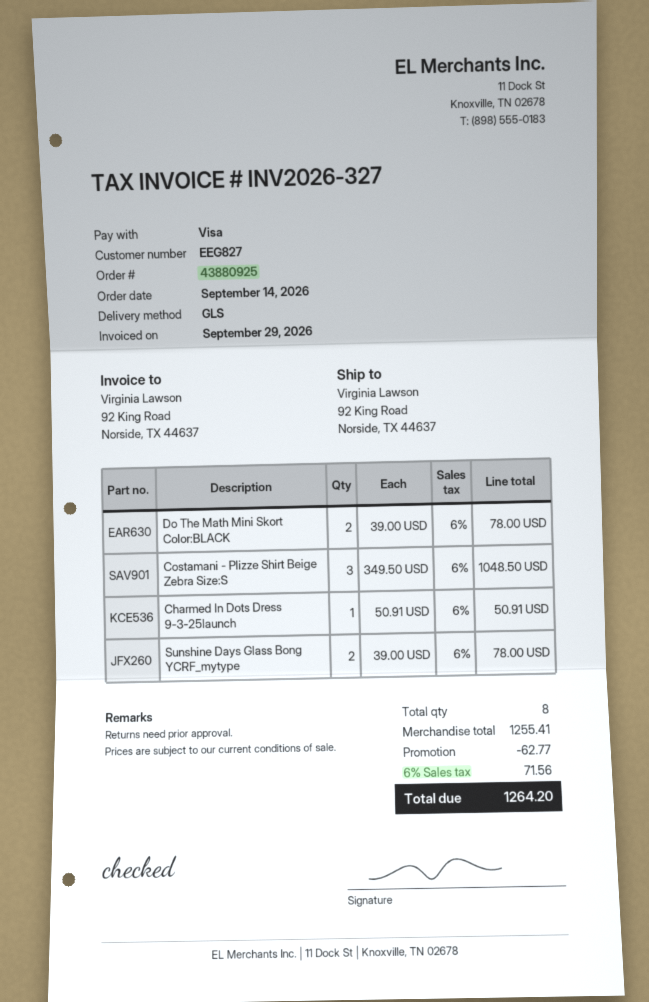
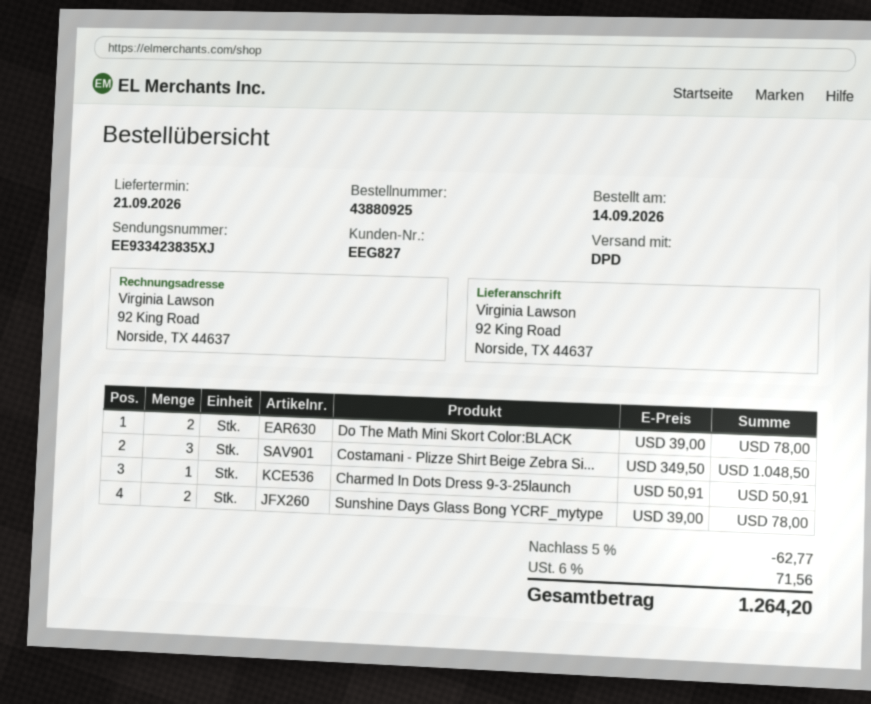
shipping method: GLS -> DPD

